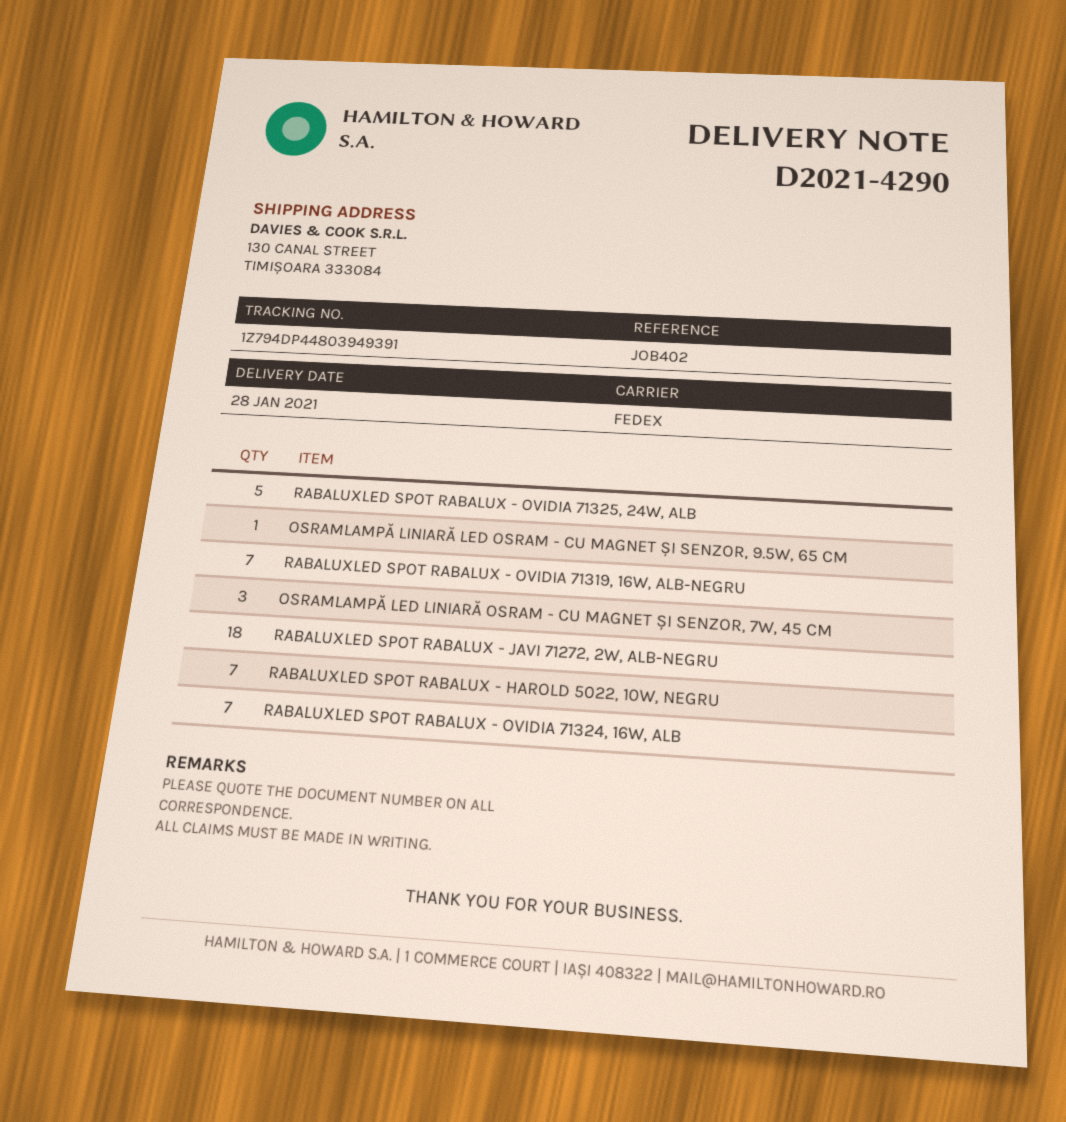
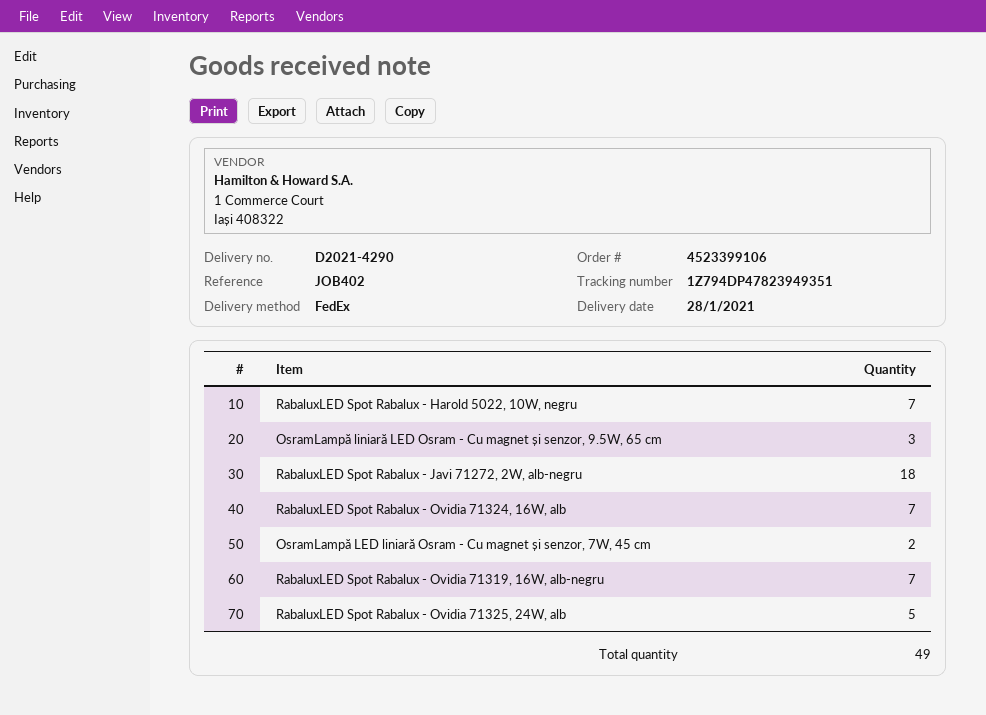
tracking number: 1Z794DP44803949391 -> 1Z794DP47823949351
OSRAMLAMPĂ LINIARĂ LED OSRAM - CU MAGNET ȘI SENZOR, 9.5W, 65 CM: 1 -> 3
OSRAMLAMPĂ LED LINIARĂ OSRAM - CU MAGNET ȘI SENZOR, 7W, 45 CM: 3 -> 2

